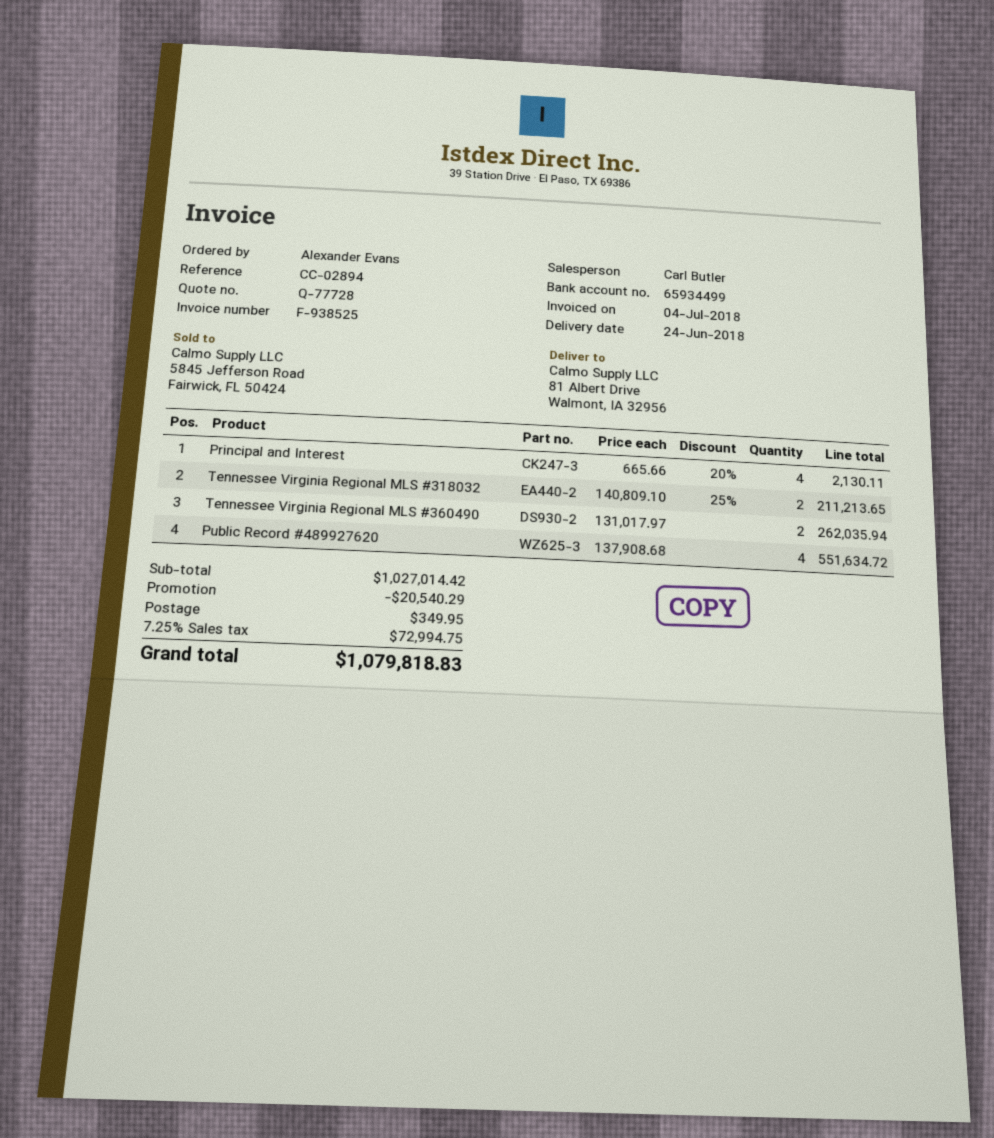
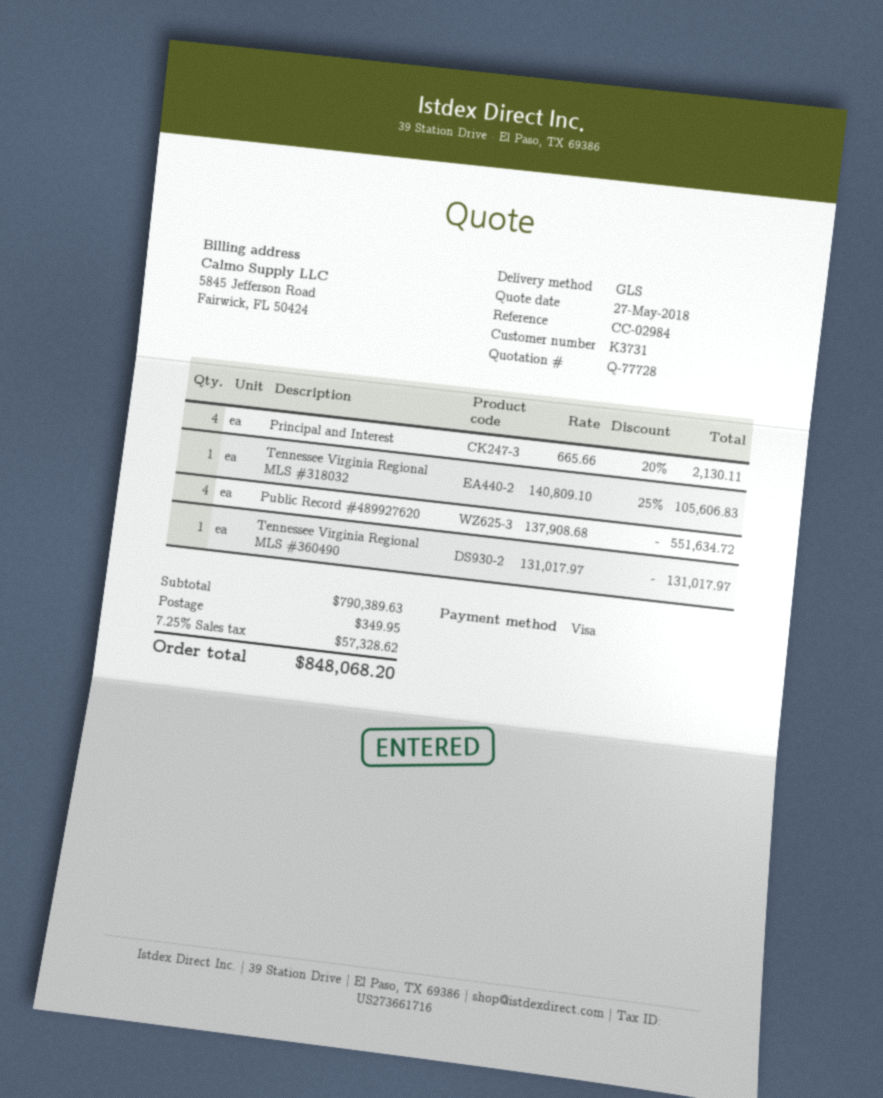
reference: CC-02894 -> CC-02984
Tennessee Virginia Regional MLS #318032: 2 x 140809.10 - 25% = 211213.65 -> 1 x 140809.10 - 25% = 105606.83
Tennessee Virginia Regional MLS #360490: 2 x 131017.97 = 262035.94 -> 1 x 131017.97 = 131017.97
subtotal: 1027014.42 -> 790389.63
discount: 20540.29 -> none
tax: 7.25% = 72994.75 -> 7.25% = 57328.62
total: 1079818.83 -> 848068.20

